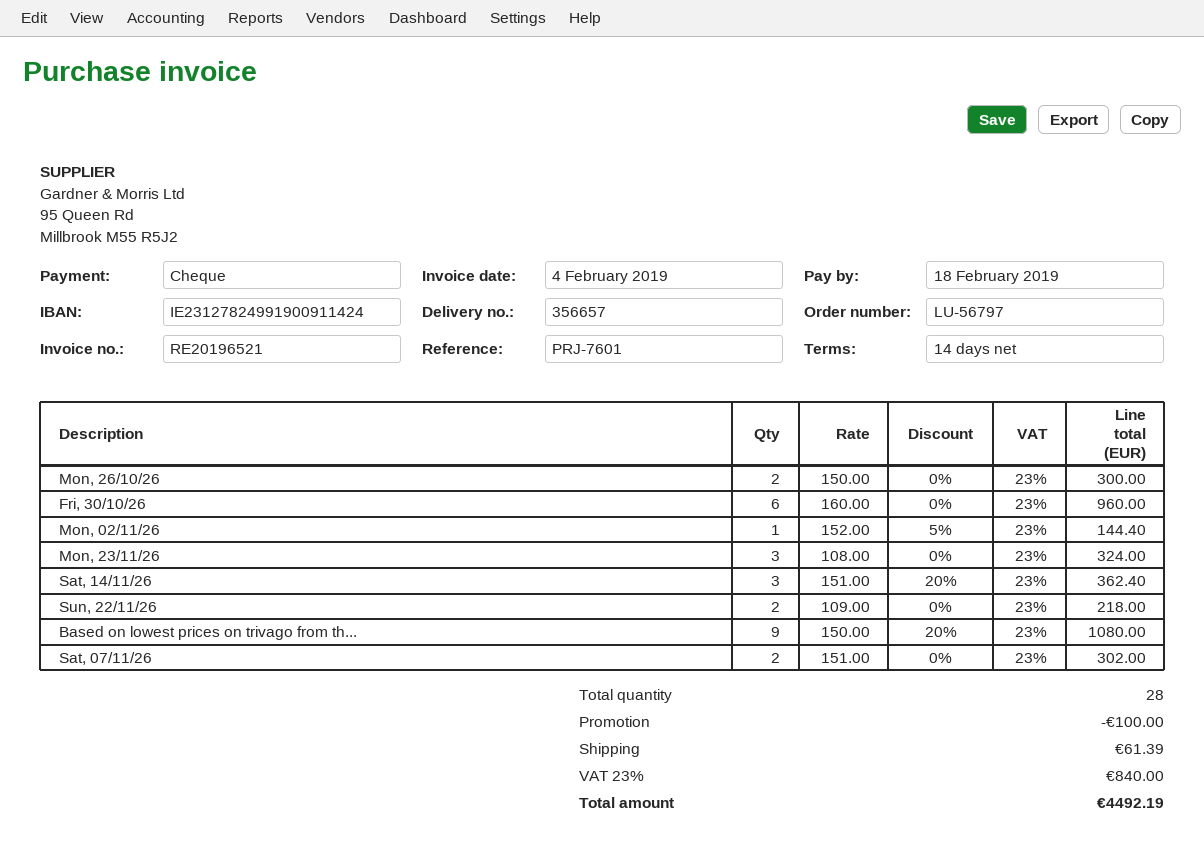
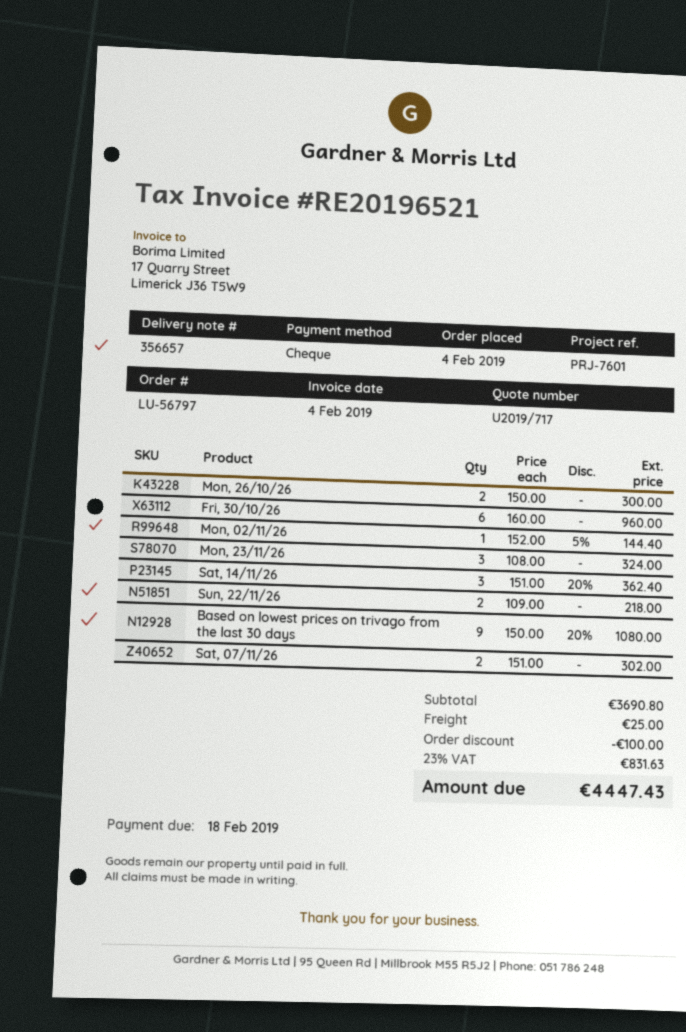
shipping: 61.39 -> 25.00
tax: 23% = 840.00 -> 23% = 831.63
total: 4492.19 -> 4447.43

